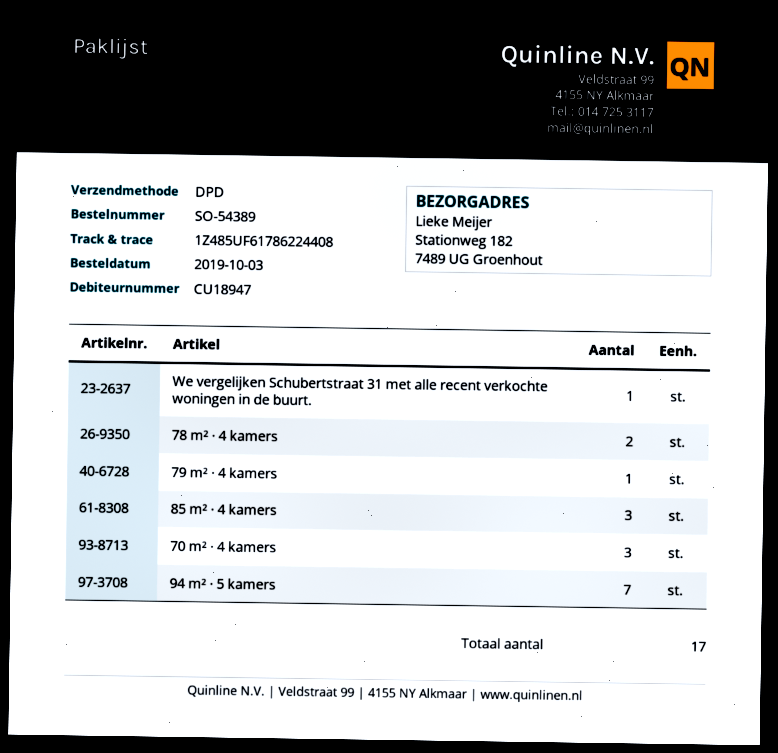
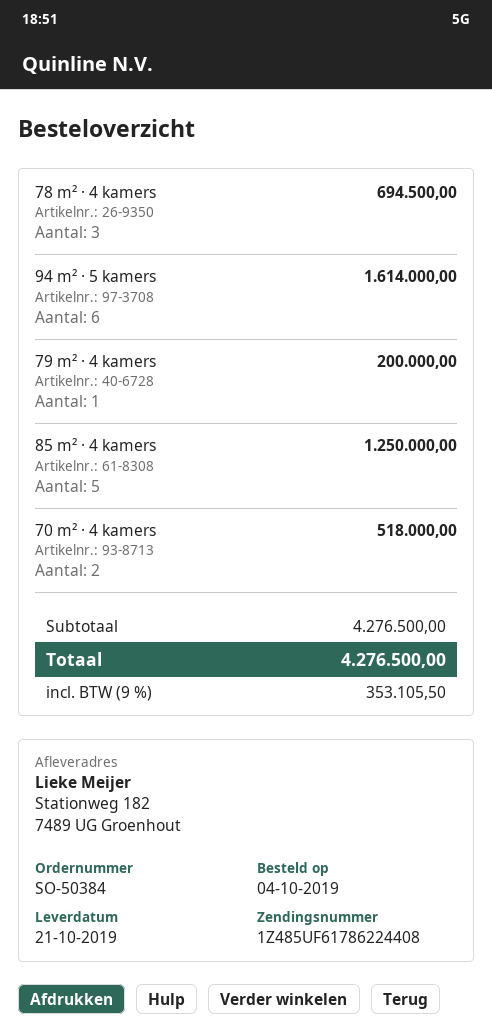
order number: SO-54389 -> SO-50384
order date: 2019-10-03 -> 2019-10-04
We vergelijken Schubertstraat 31 met alle recent verkochte woningen in de buurt.: 1 -> none
78 m² · 4 kamers: 2 -> 3
85 m² · 4 kamers: 3 -> 5
70 m² · 4 kamers: 3 -> 2
94 m² · 5 kamers: 7 -> 6

